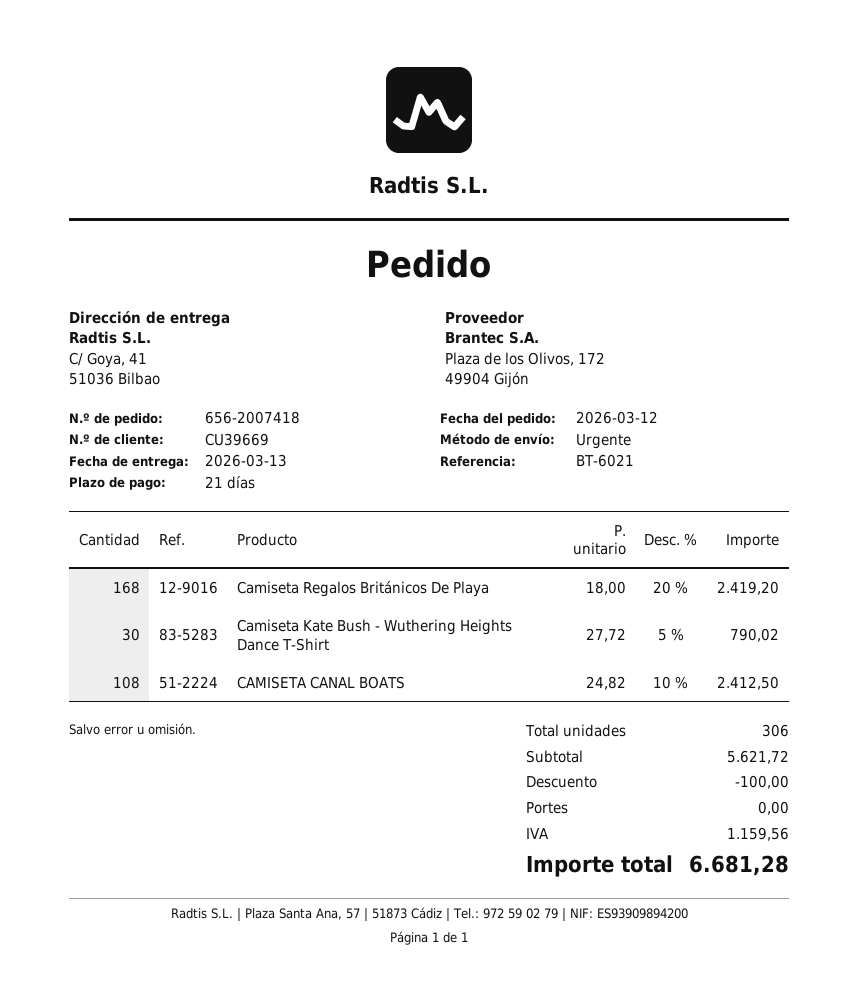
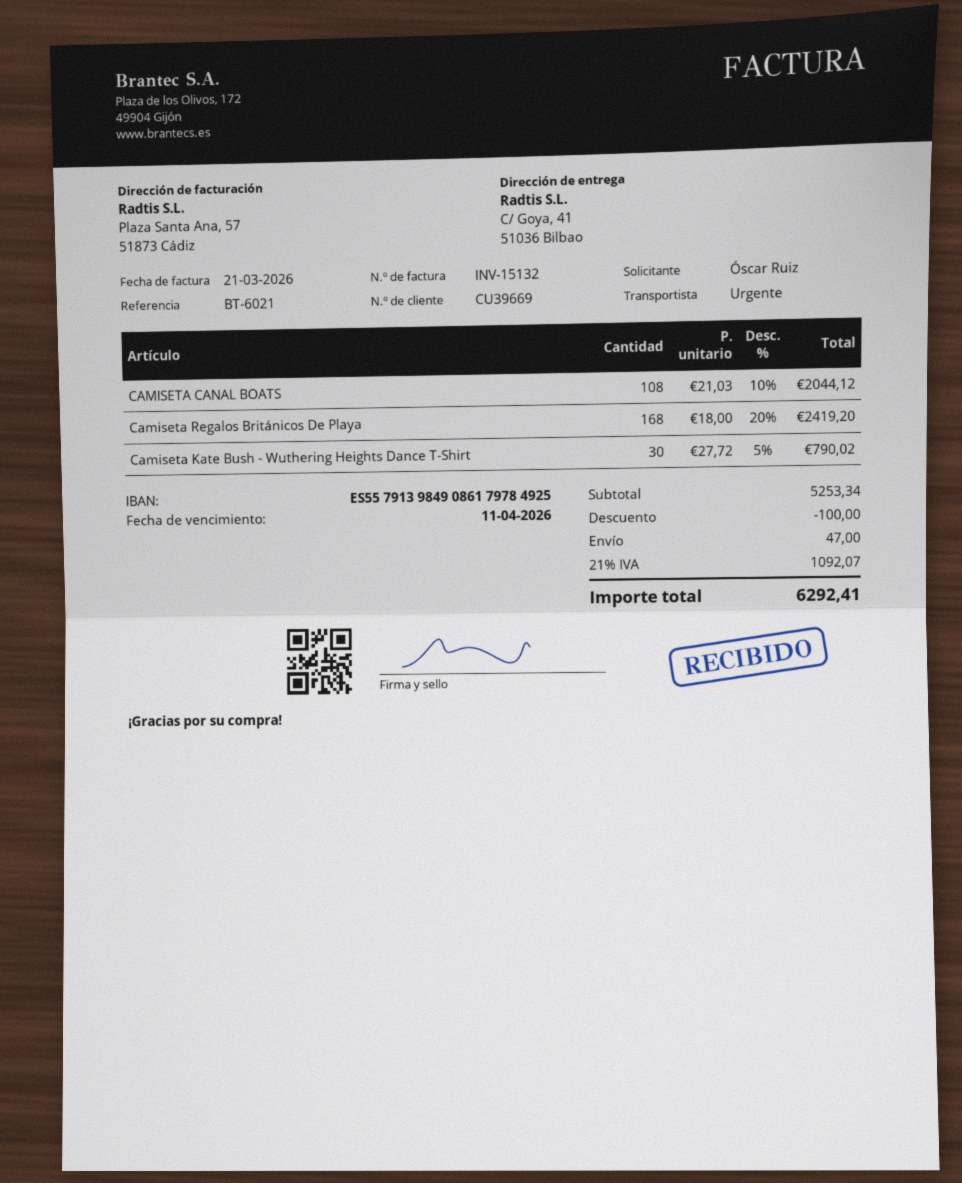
CAMISETA CANAL BOATS: 108 x 24.82 - 10% = 2412.50 -> 108 x 21.03 - 10% = 2044.12
subtotal: 5621.72 -> 5253.34
shipping: 0.00 -> 47.00
tax: 1159.56 -> 1092.07
total: 6681.28 -> 6292.41

